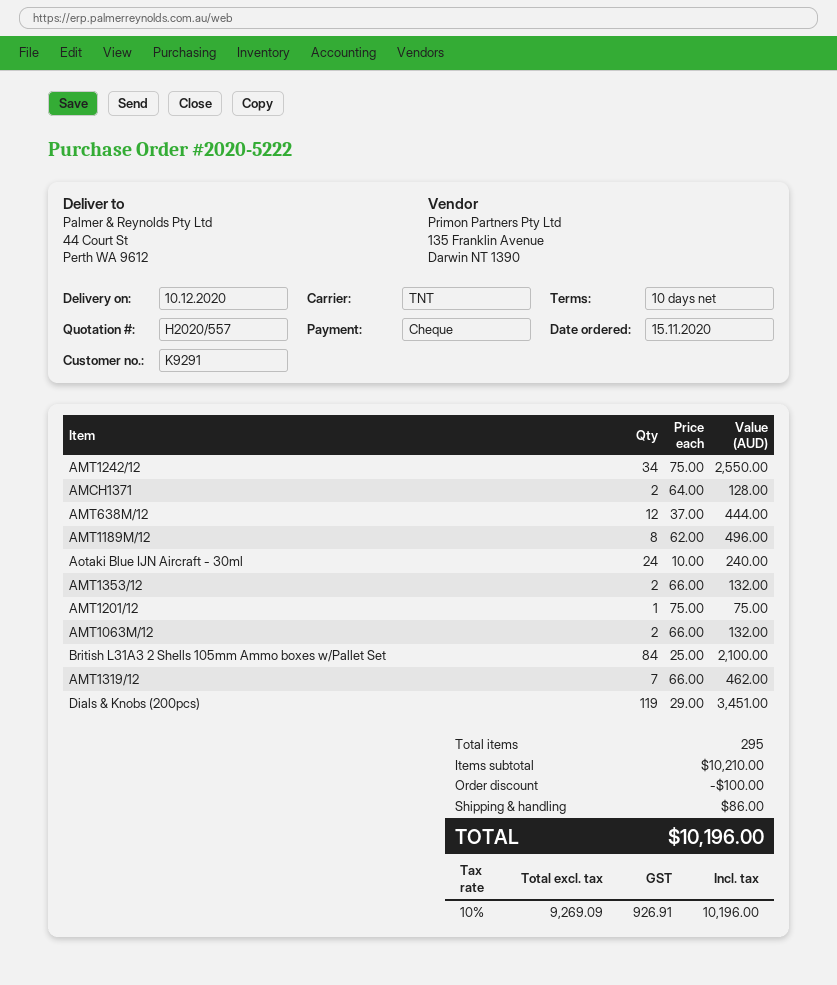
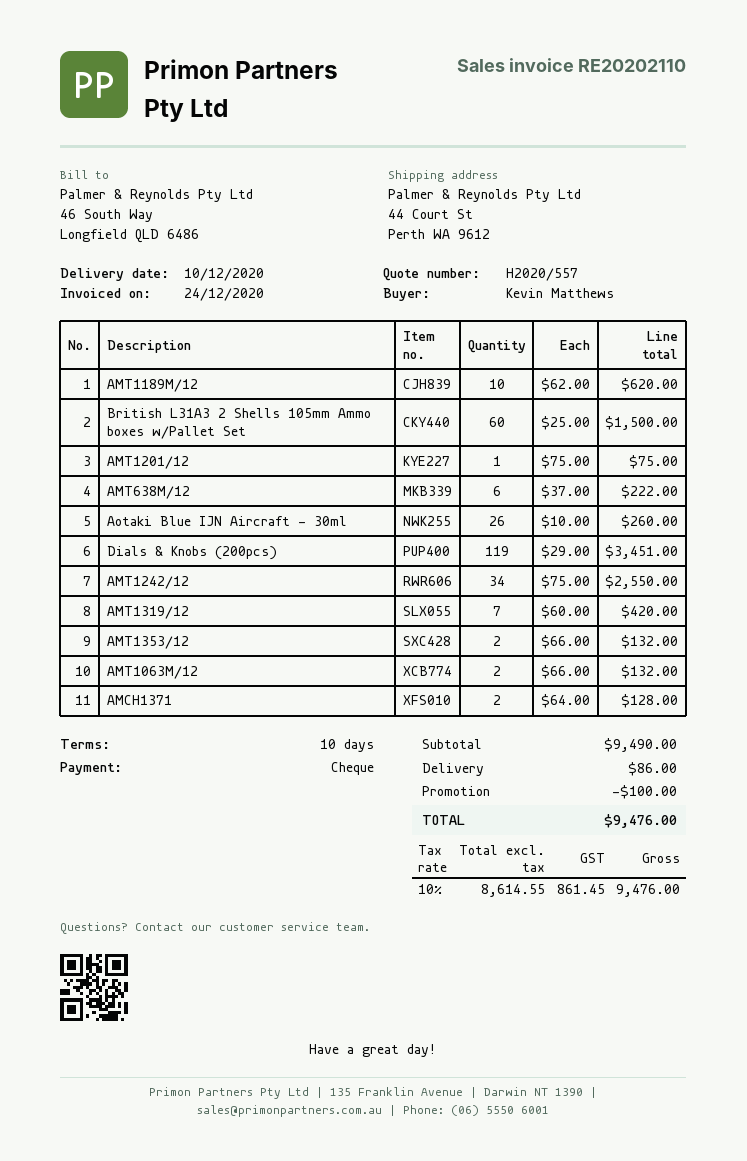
AMT638M/12: 12 x 37.00 = 444.00 -> 6 x 37.00 = 222.00
AMT1189M/12: 8 x 62.00 = 496.00 -> 10 x 62.00 = 620.00
Aotaki Blue IJN Aircraft - 30ml: 24 x 10.00 = 240.00 -> 26 x 10.00 = 260.00
British L31A3 2 Shells 105mm Ammo boxes w/Pallet Set: 84 x 25.00 = 2100.00 -> 60 x 25.00 = 1500.00
AMT1319/12: 7 x 66.00 = 462.00 -> 7 x 60.00 = 420.00
subtotal: 10210.00 -> 9490.00
net: 9269.09 -> 8614.55
tax: 10% = 926.91 -> 10% = 861.45
total: 10196.00 -> 9476.00

